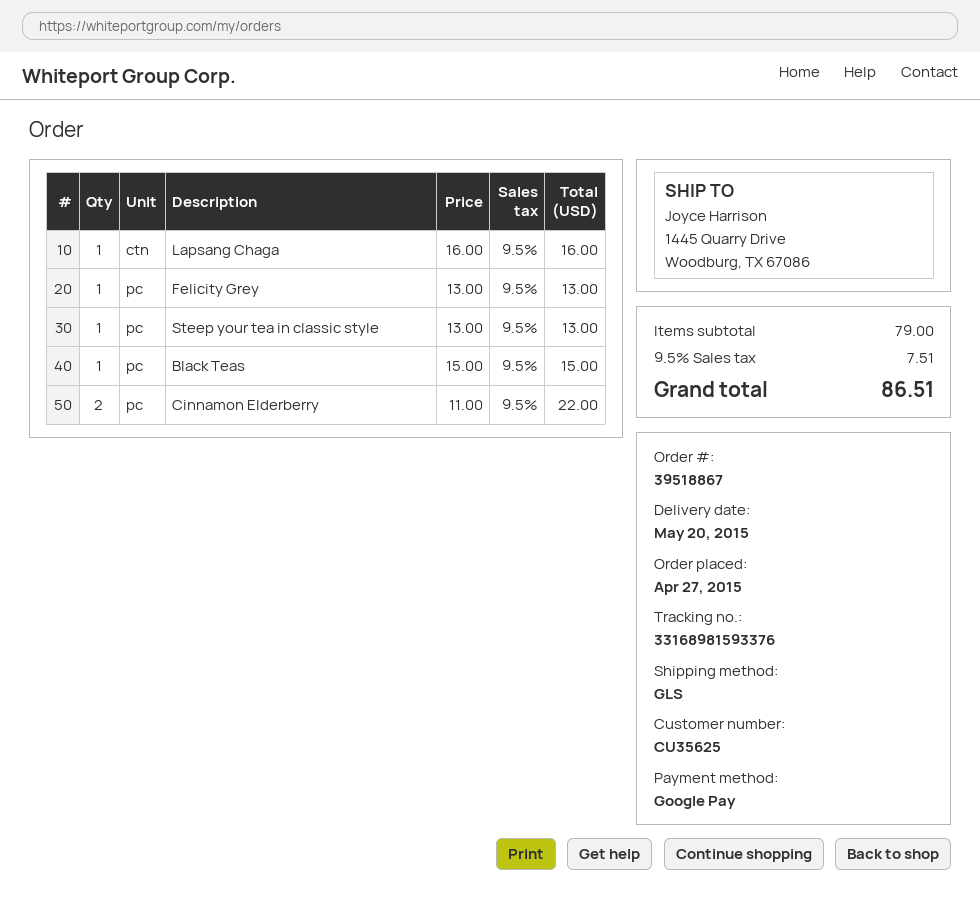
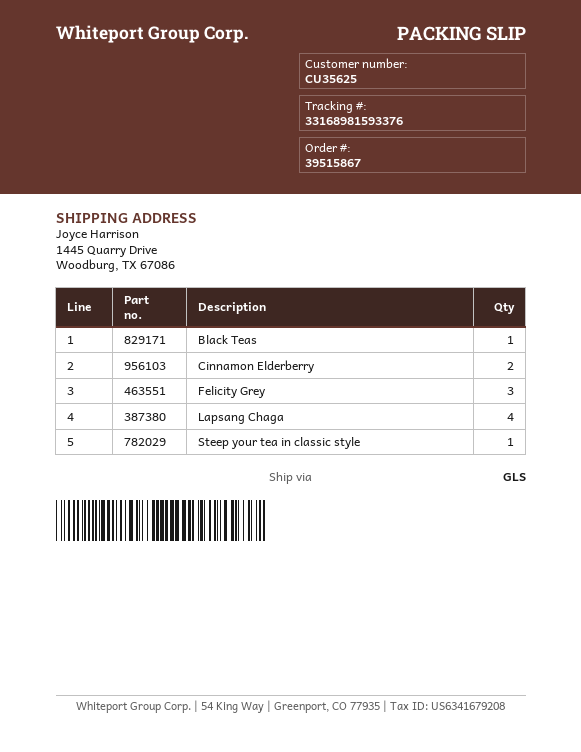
order number: 39518867 -> 39515867
Lapsang Chaga: 1 -> 4
Felicity Grey: 1 -> 3

